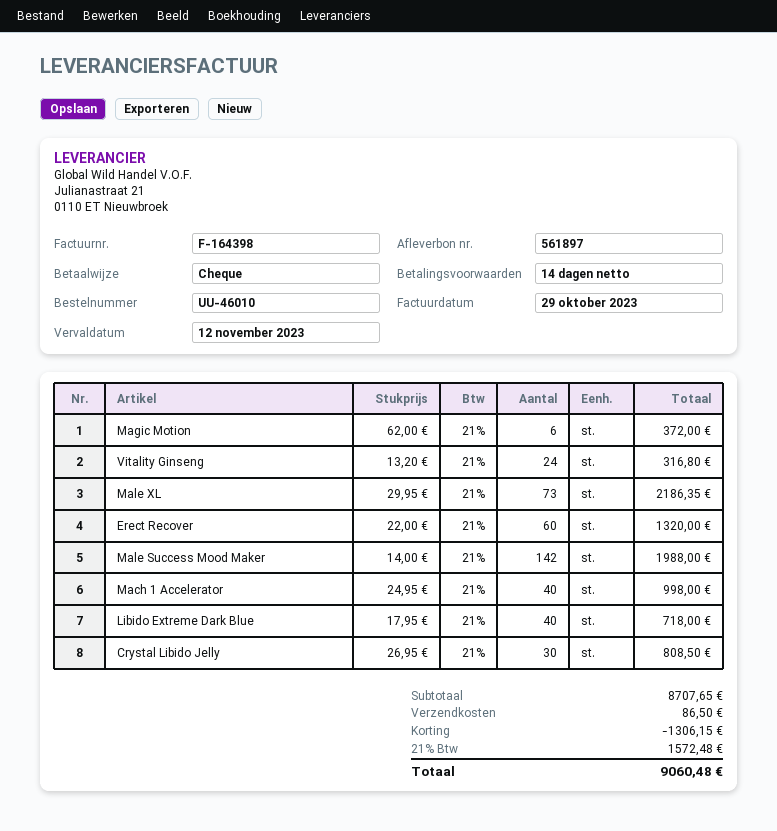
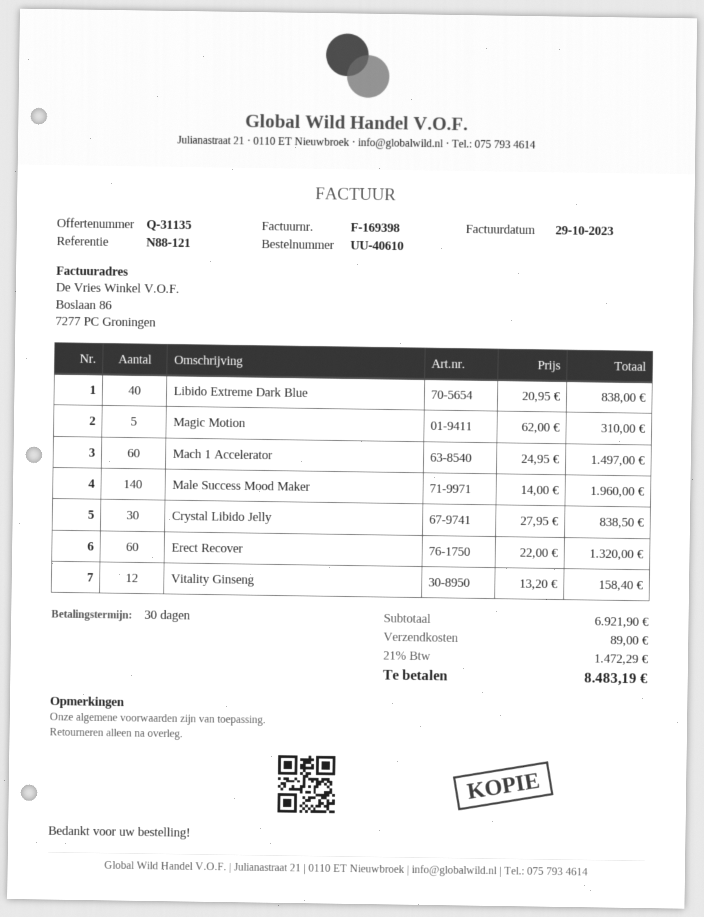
order number: UU-46010 -> UU-40610
invoice number: F-164398 -> F-169398
payment terms: 14 days -> 30 days
Magic Motion: 6 x 62.00 = 372.00 -> 5 x 62.00 = 310.00
Vitality Ginseng: 24 x 13.20 = 316.80 -> 12 x 13.20 = 158.40
Male XL: 73 x 29.95 = 2186.35 -> none
Male Success Mood Maker: 142 x 14.00 = 1988.00 -> 140 x 14.00 = 1960.00
Mach 1 Accelerator: 40 x 24.95 = 998.00 -> 60 x 24.95 = 1497.00
Libido Extreme Dark Blue: 40 x 17.95 = 718.00 -> 40 x 20.95 = 838.00
Crystal Libido Jelly: 30 x 26.95 = 808.50 -> 30 x 27.95 = 838.50
subtotal: 8707.65 -> 6921.90
discount: 1306.15 -> none
shipping: 86.50 -> 89.00
tax: 21% = 1572.48 -> 21% = 1472.29
total: 9060.48 -> 8483.19

